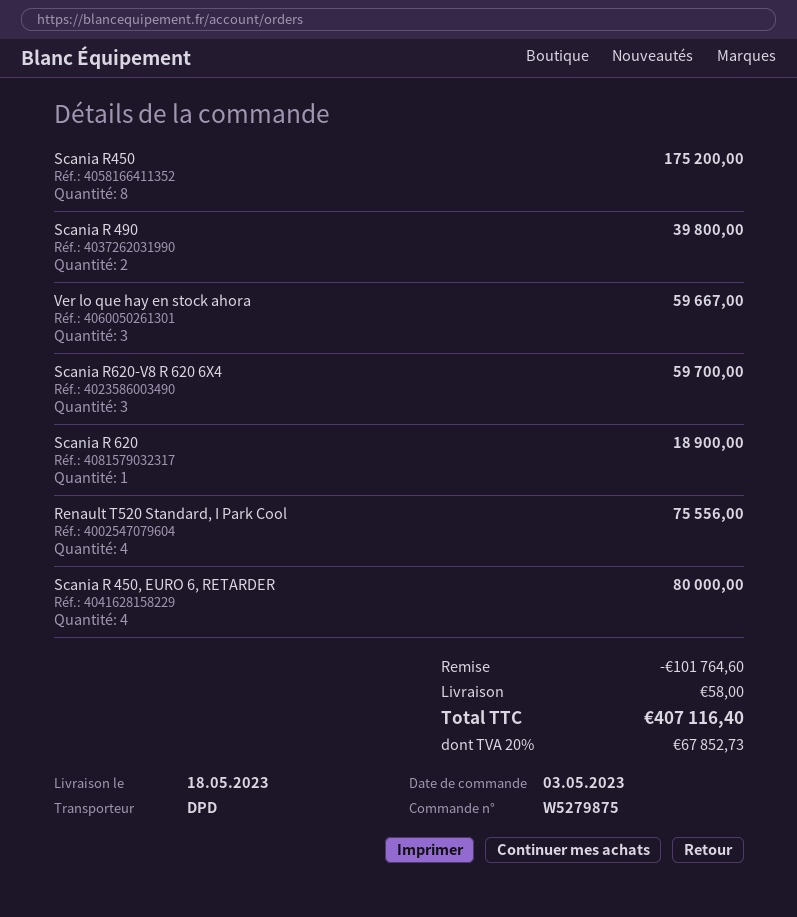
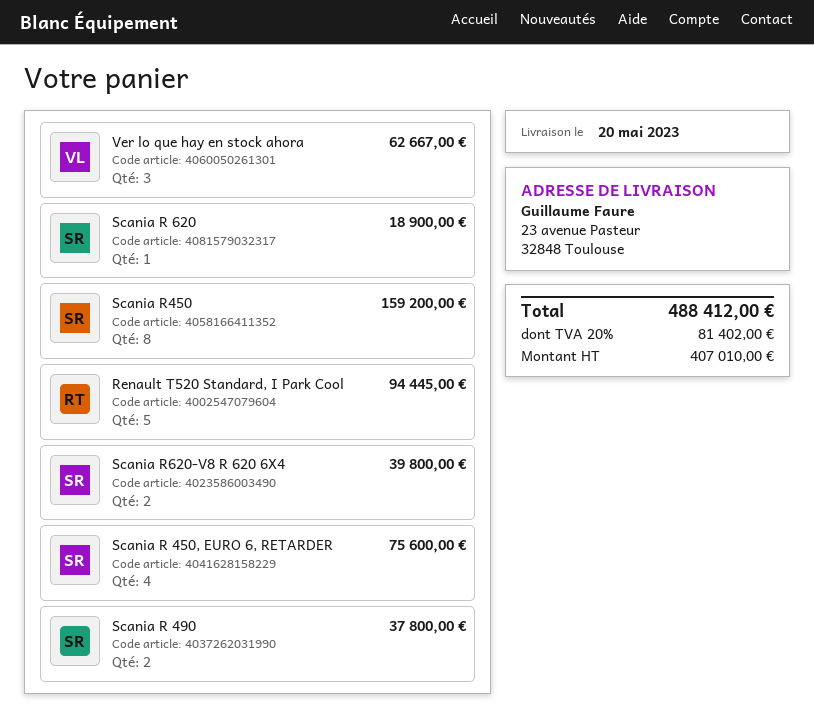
delivery date: 2023-05-18 -> 2023-05-20
Scania R450: 8 for 175200.00 -> 8 for 159200.00
Scania R 490: 2 for 39800.00 -> 2 for 37800.00
Ver lo que hay en stock ahora: 3 for 59667.00 -> 3 for 62667.00
Scania R620-V8 R 620 6X4: 3 for 59700.00 -> 2 for 39800.00
Renault T520 Standard, I Park Cool: 4 for 75556.00 -> 5 for 94445.00
Scania R 450, EURO 6, RETARDER: 4 for 80000.00 -> 4 for 75600.00
discount: 101764.60 -> none
shipping: 58.00 -> none
tax: 20% = 67852.73 -> 20% = 81402.00
total: 407116.40 -> 488412.00

